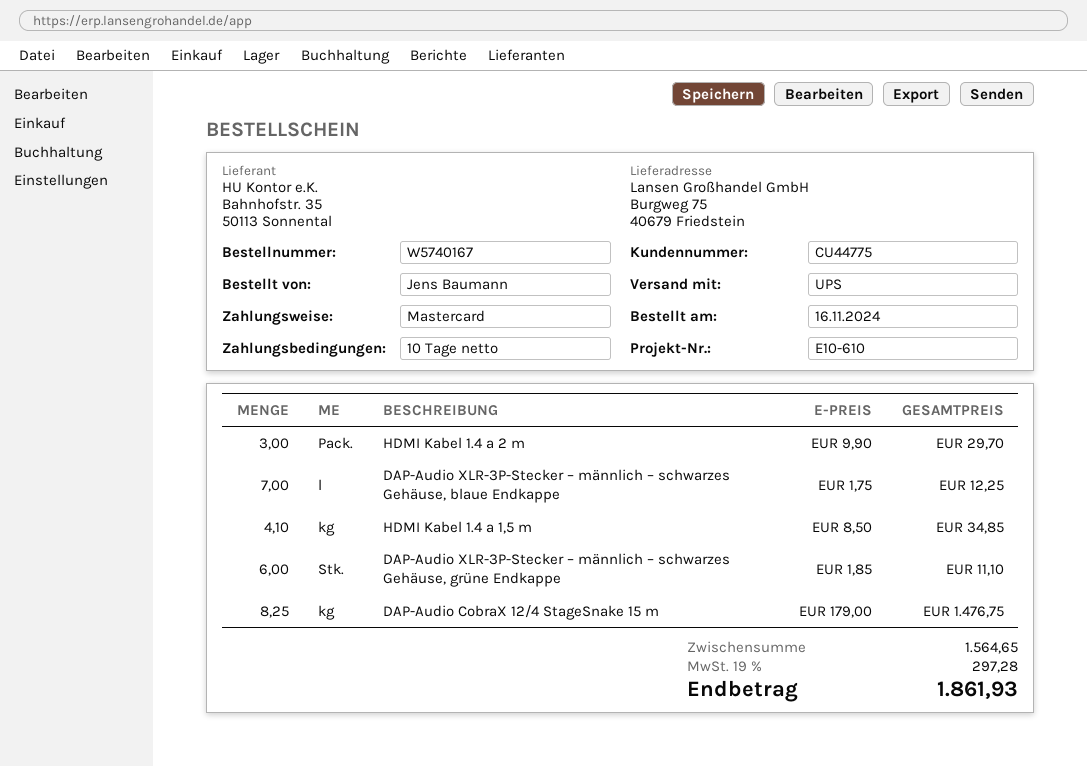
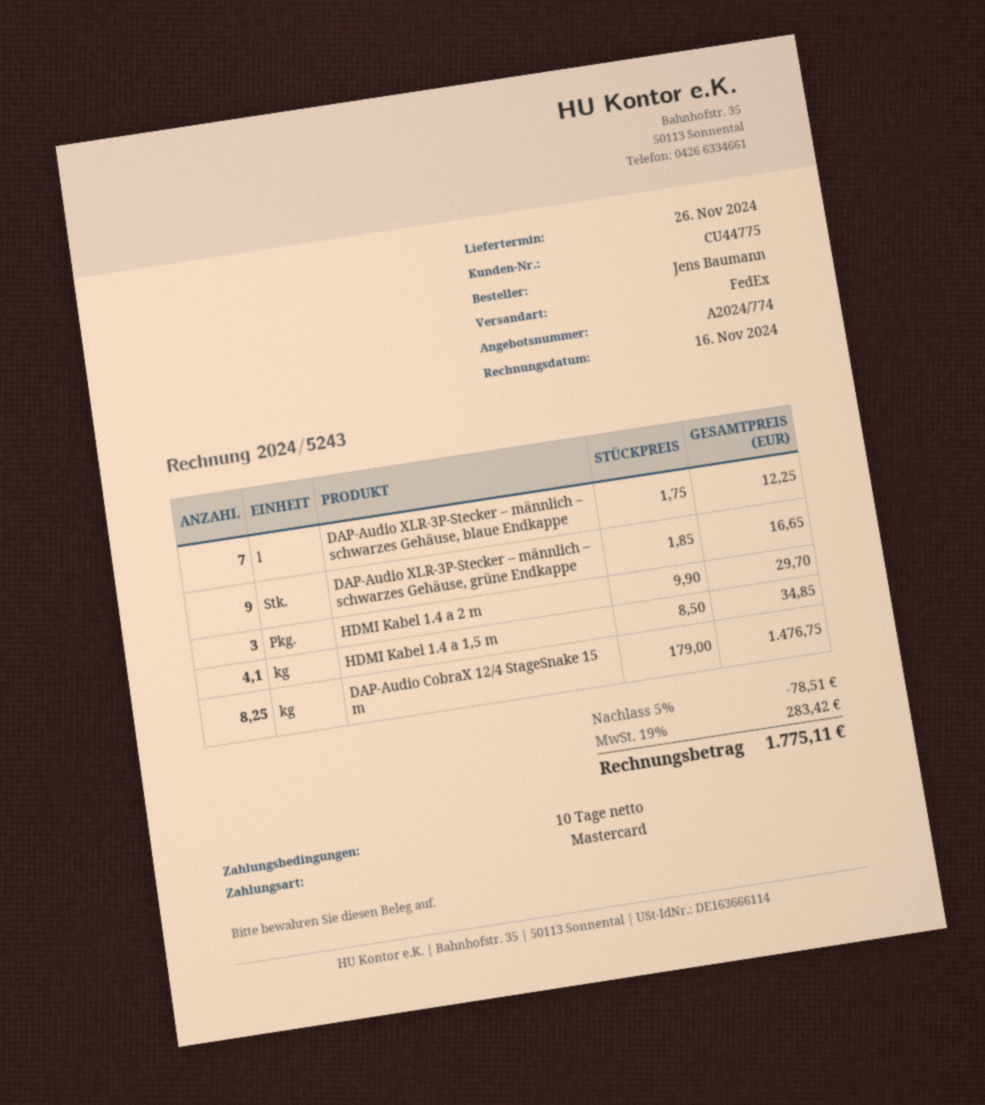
shipping method: UPS -> FedEx
DAP-Audio XLR-3P-Stecker – männlich – schwarzes Gehäuse, grüne Endkappe: 6 x 1.85 = 11.10 -> 9 x 1.85 = 16.65
discount: none -> 5% = 78.51
tax: 19% = 297.28 -> 19% = 283.42
total: 1861.93 -> 1775.11

